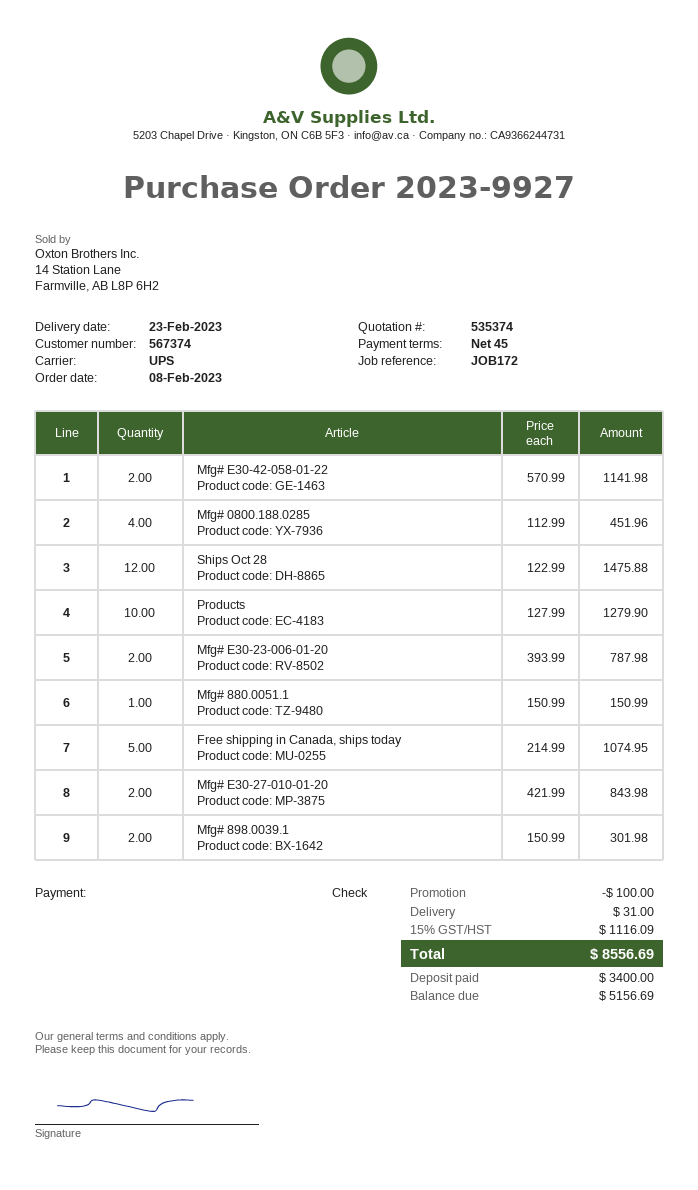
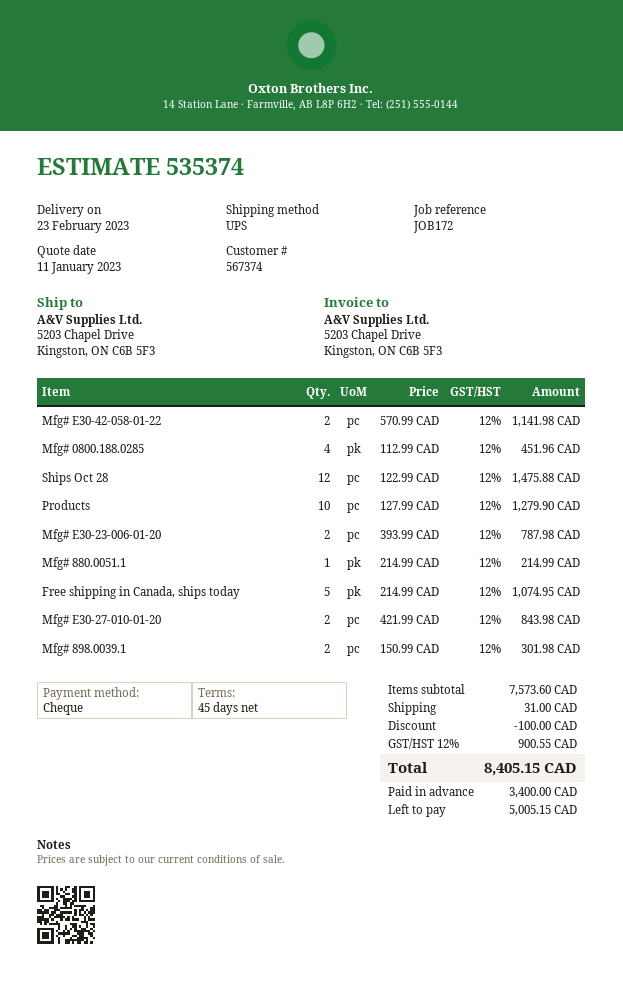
Mfg# 880.0051.1: 1 x 150.99 = 150.99 -> 1 x 214.99 = 214.99
tax: 15% = 1116.09 -> 12% = 900.55
total: 8556.69 -> 8405.15
balance: 5156.69 -> 5005.15

